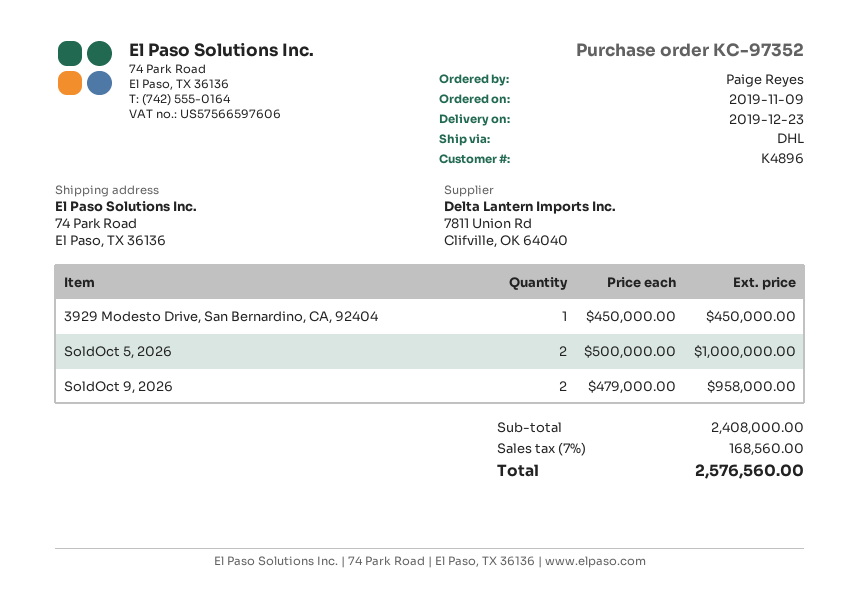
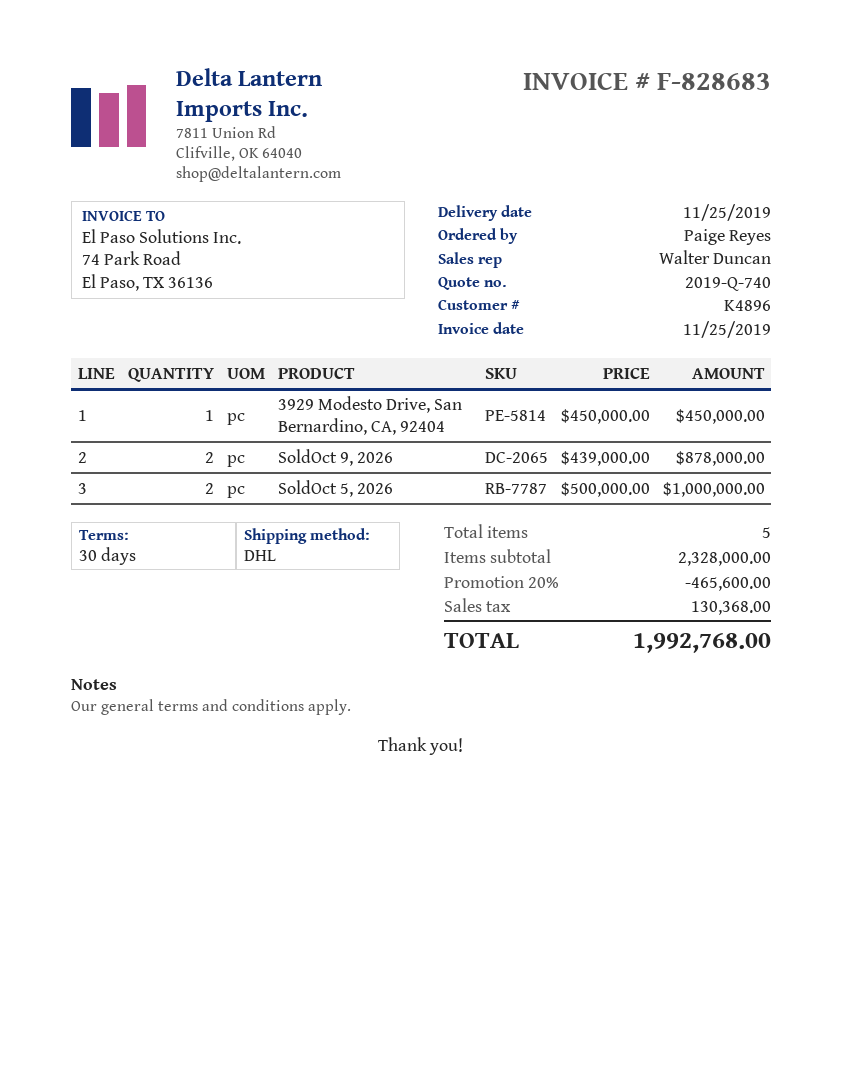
delivery date: 2019-12-23 -> 2019-11-25
SoldOct 9, 2026: 2 x 479000.00 = 958000.00 -> 2 x 439000.00 = 878000.00
subtotal: 2408000.00 -> 2328000.00
discount: none -> 20% = 465600.00
tax: 168560.00 -> 130368.00
total: 2576560.00 -> 1992768.00

